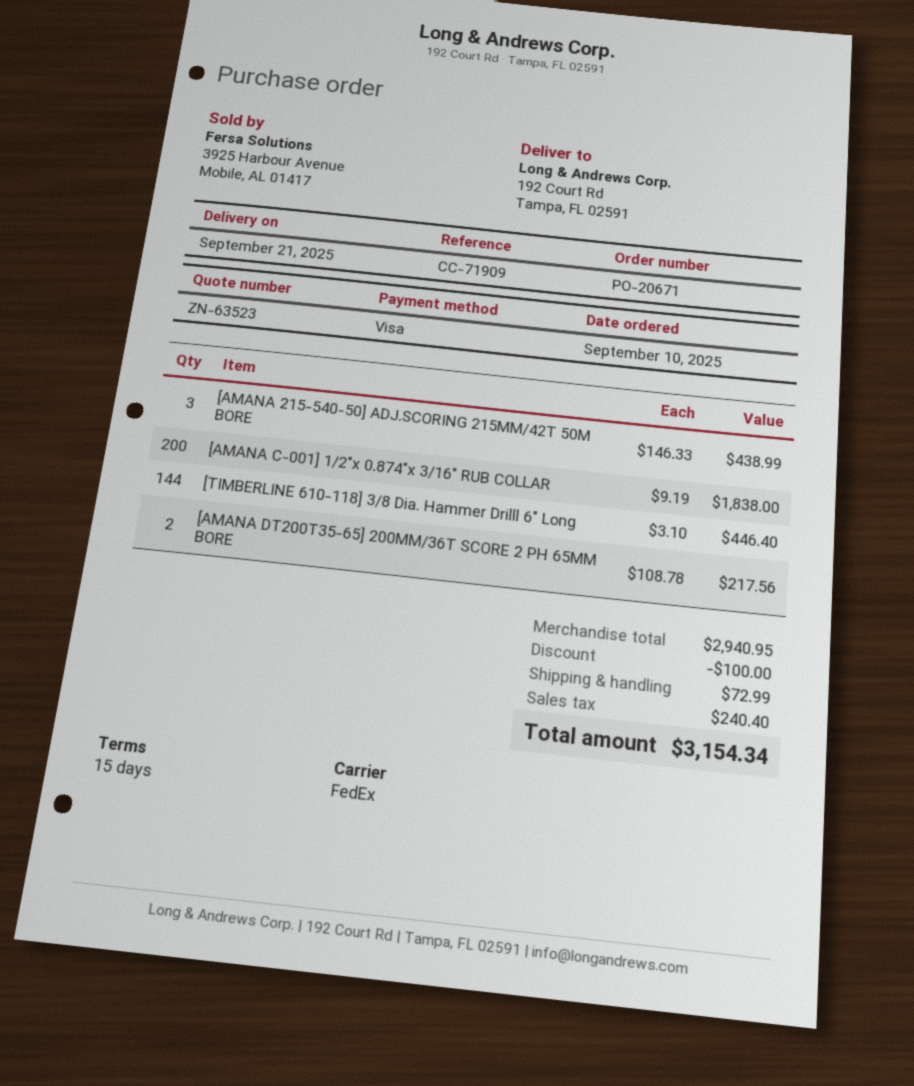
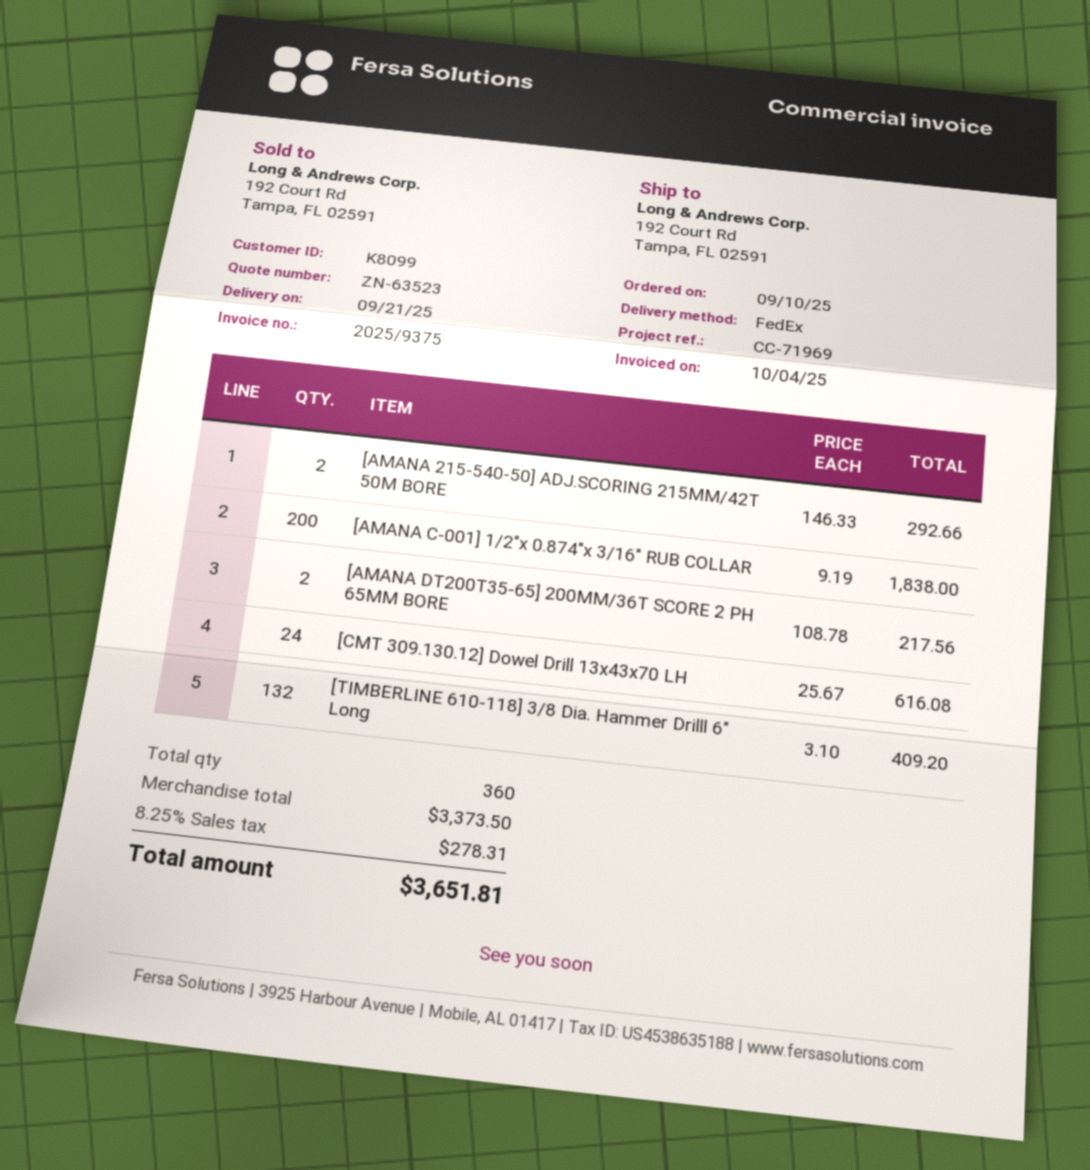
reference: CC-71909 -> CC-71969
[AMANA 215-540-50] ADJ.SCORING 215MM/42T 50M BORE: 3 x 146.33 = 438.99 -> 2 x 146.33 = 292.66
[TIMBERLINE 610-118] 3/8 Dia. Hammer Drilll 6" Long: 144 x 3.10 = 446.40 -> 132 x 3.10 = 409.20
[CMT 309.130.12] Dowel Drill 13x43x70 LH: none -> 24 x 25.67 = 616.08
subtotal: 2940.95 -> 3373.50
discount: 100.00 -> none
shipping: 72.99 -> none
tax: 240.40 -> 278.31
total: 3154.34 -> 3651.81

